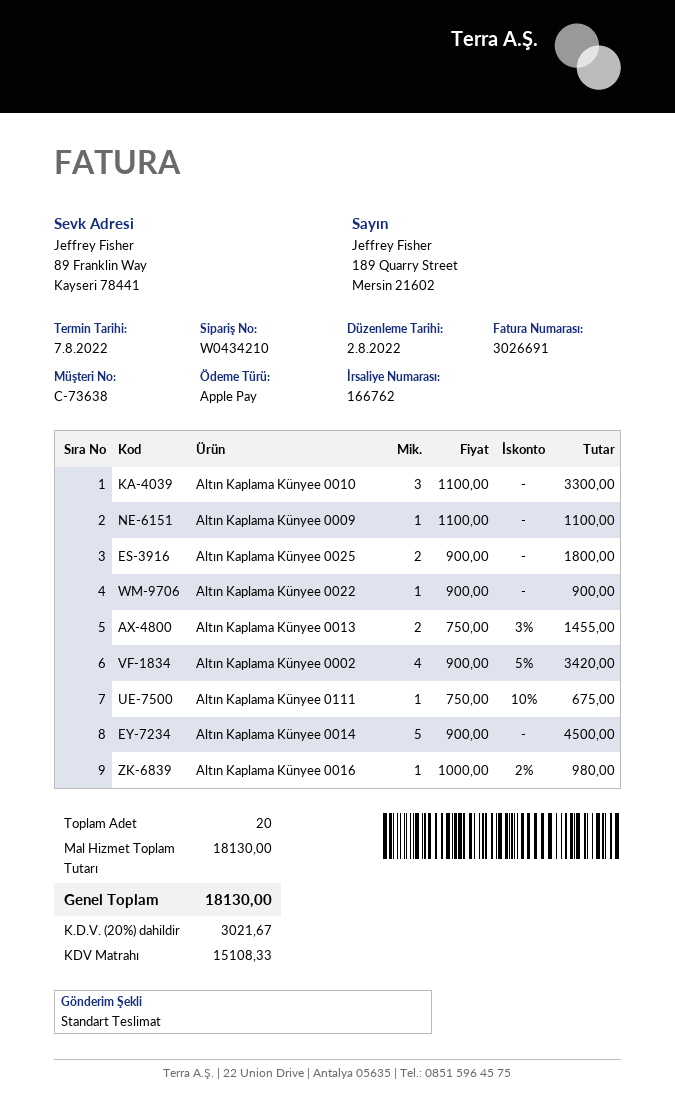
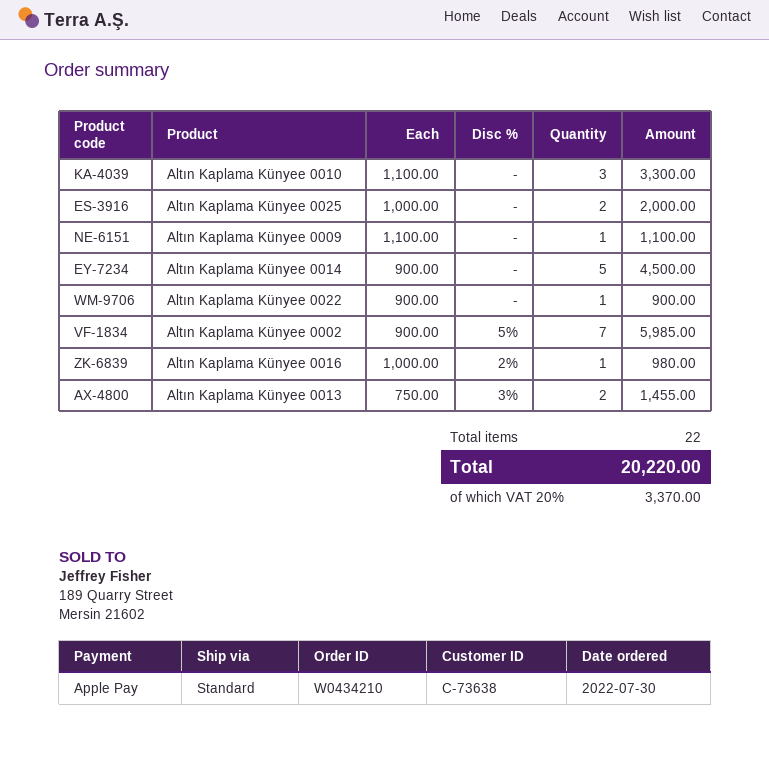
Altın Kaplama Künyee 0025: 2 x 900.00 = 1800.00 -> 2 x 1000.00 = 2000.00
Altın Kaplama Künyee 0002: 4 x 900.00 - 5% = 3420.00 -> 7 x 900.00 - 5% = 5985.00
Altın Kaplama Künyee 0111: 1 x 750.00 - 10% = 675.00 -> none
total quantity: 20 -> 22
tax: 20% = 3021.67 -> 20% = 3370.00
total: 18130.00 -> 20220.00

